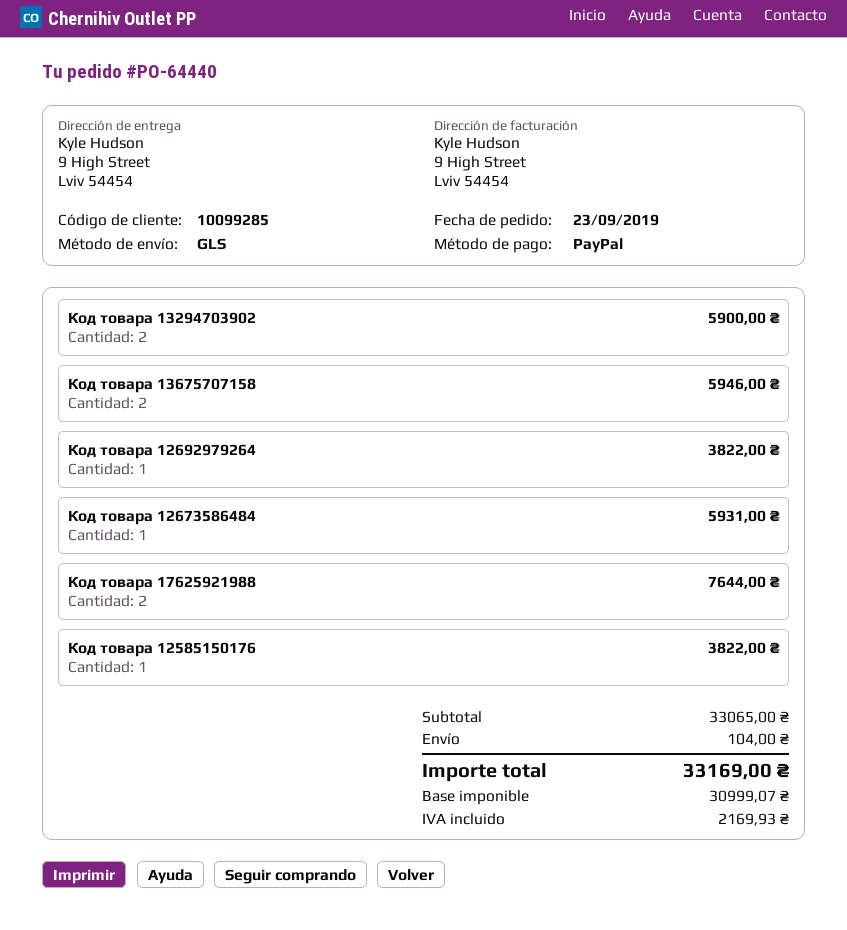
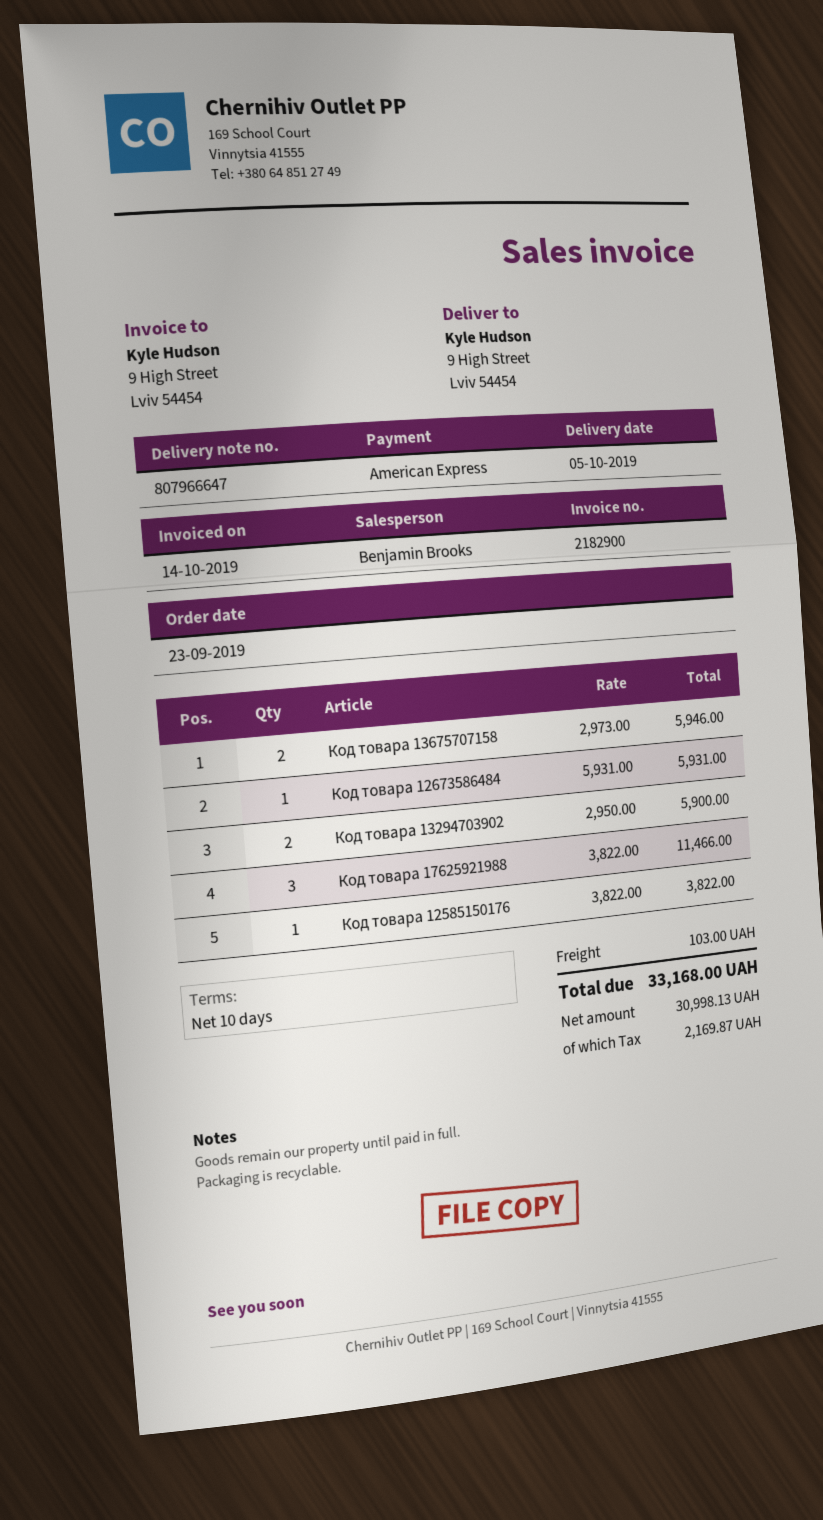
payment method: PayPal -> American Express
Код товара 12692979264: 1 for 3822.00 -> none
Код товара 17625921988: 2 for 7644.00 -> 3 for 11466.00
shipping: 104.00 -> 103.00
net: 30999.07 -> 30998.13
tax: 2169.93 -> 2169.87
total: 33169.00 -> 33168.00

